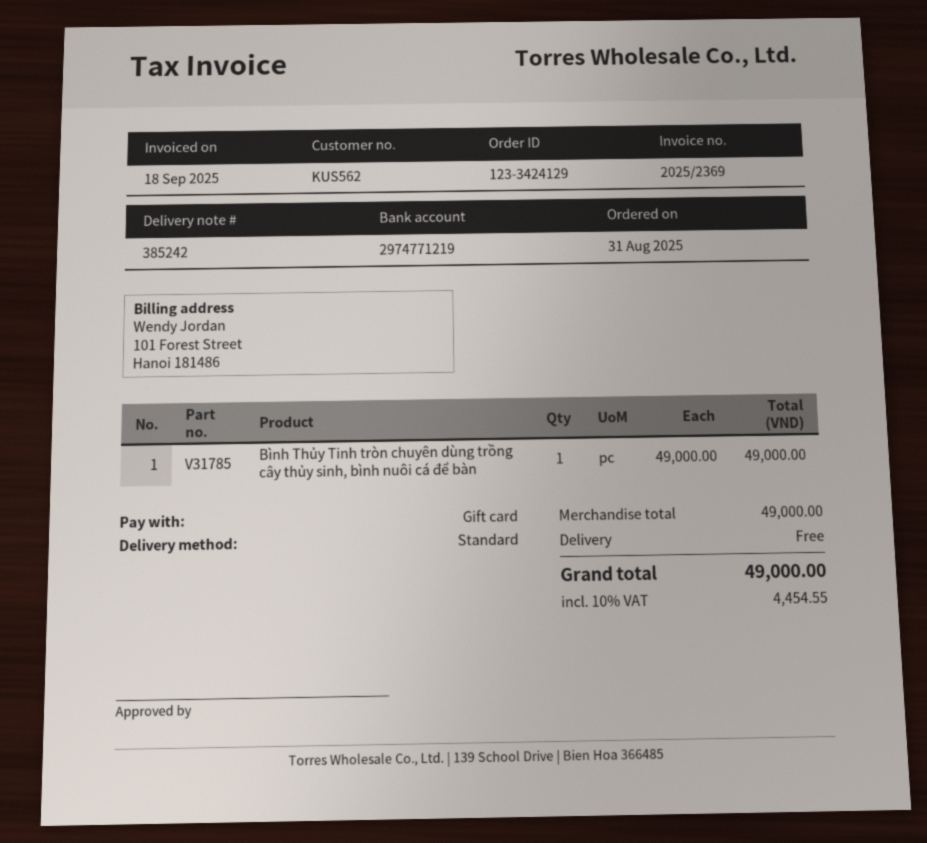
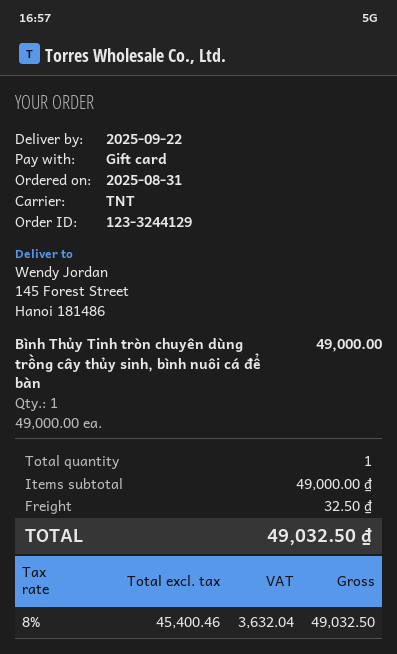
order number: 123-3424129 -> 123-3244129
shipping method: standard -> TNT
shipping: 0.00 -> 32.50
tax: 10% = 4454.55 -> 8% = 3632.04
total: 49000.00 -> 49032.50

